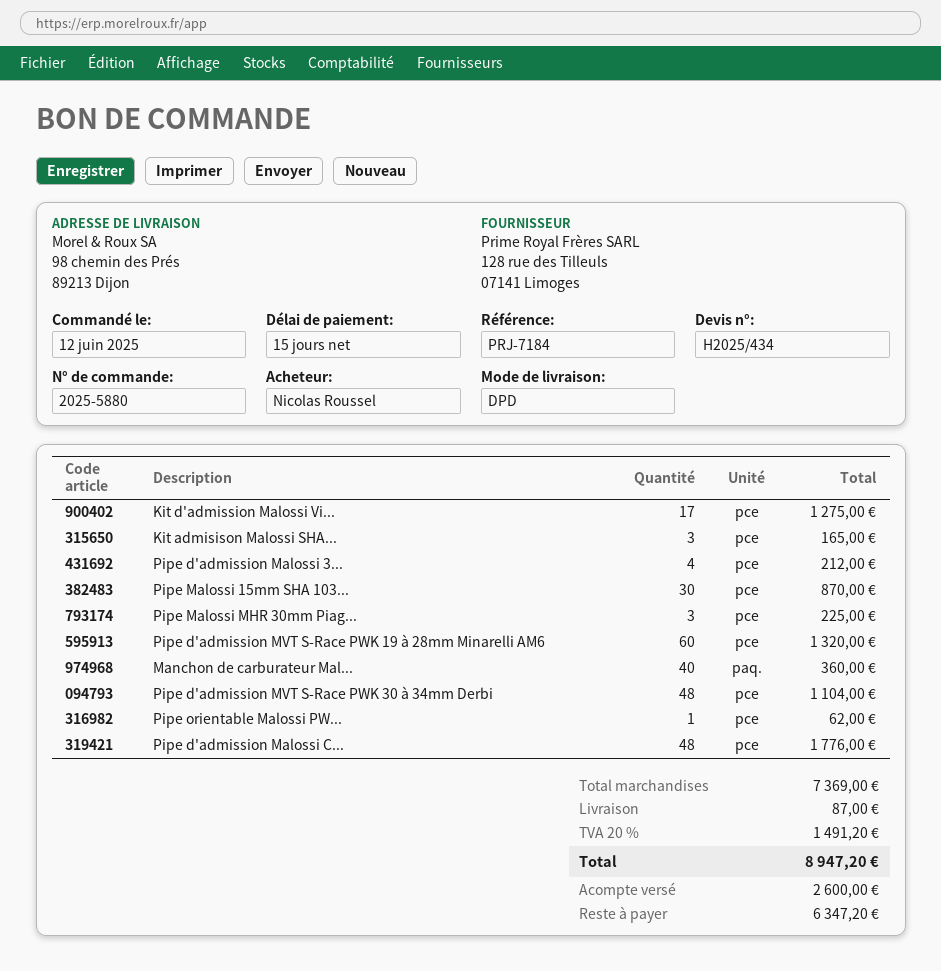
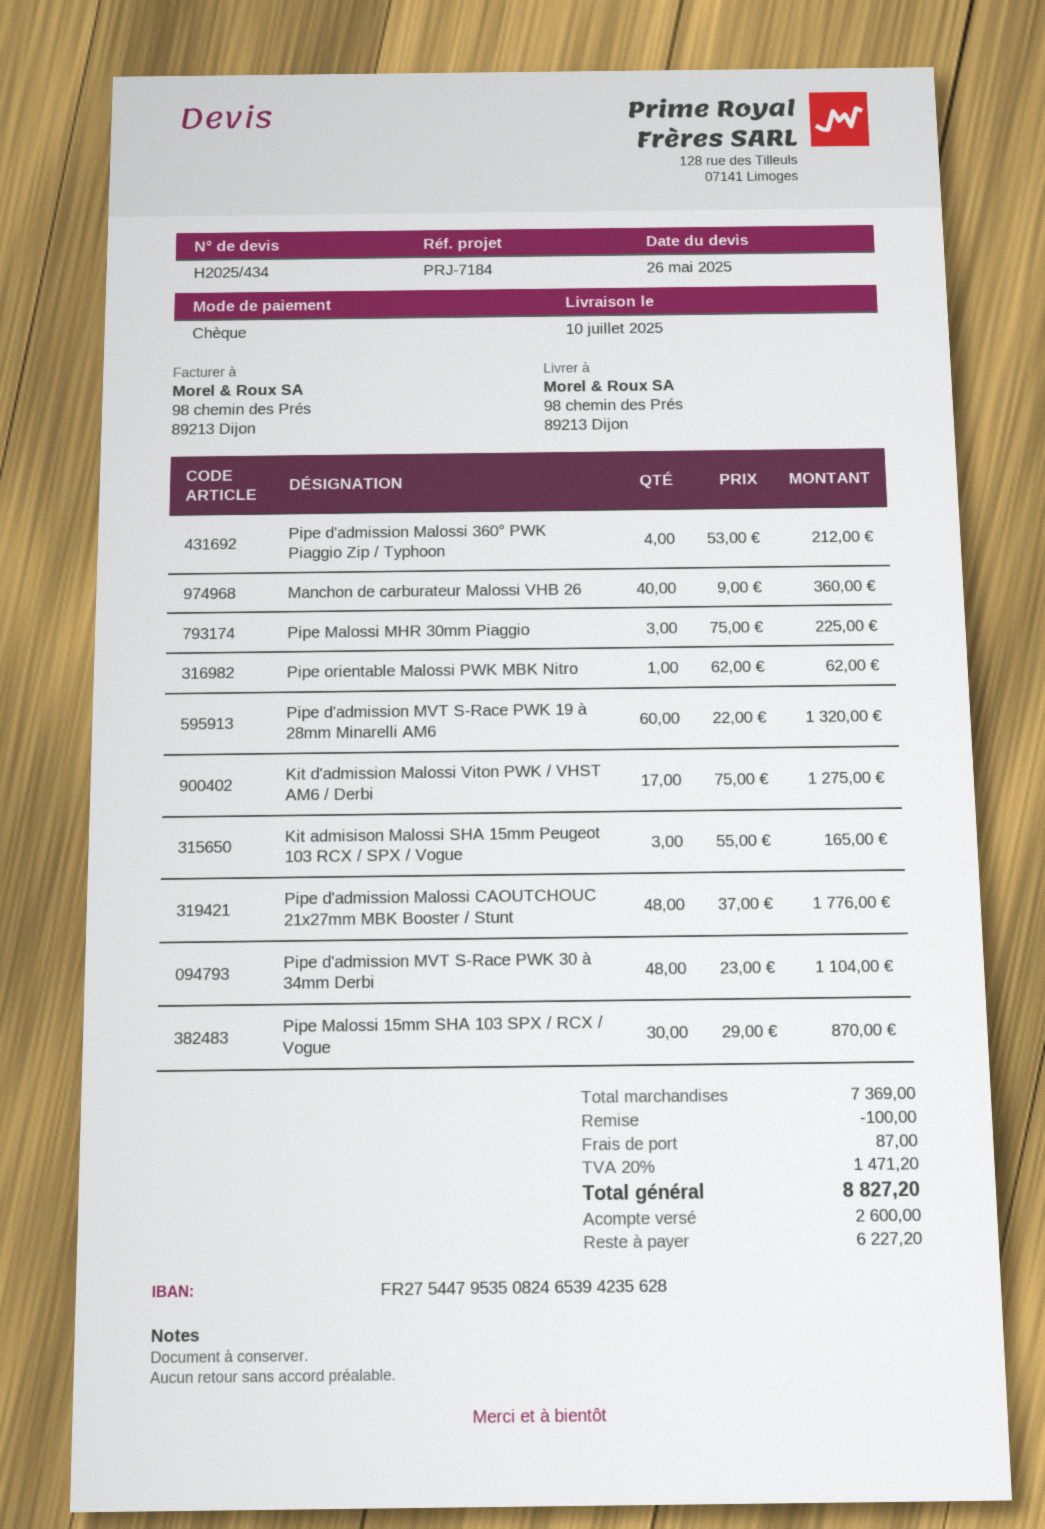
discount: none -> 100.00
tax: 20% = 1491.20 -> 20% = 1471.20
total: 8947.20 -> 8827.20
balance: 6347.20 -> 6227.20

